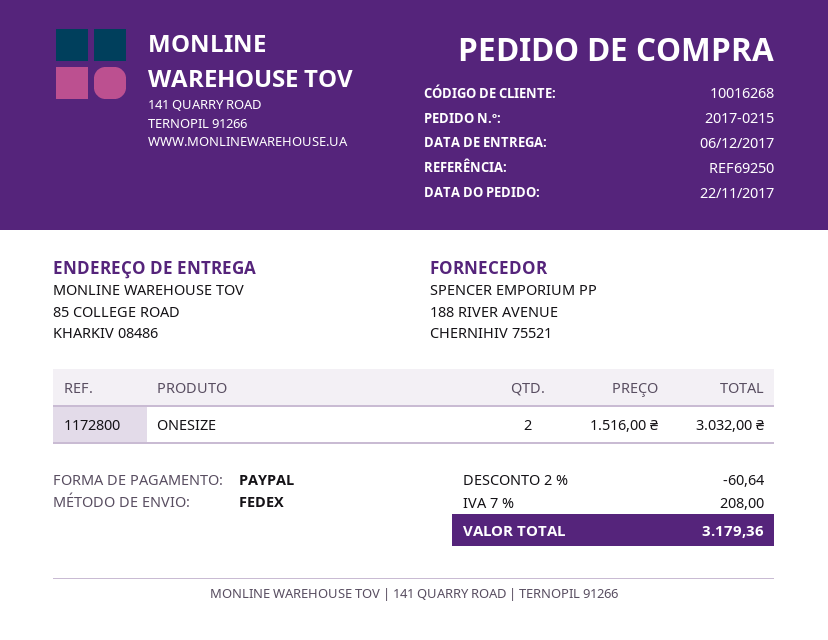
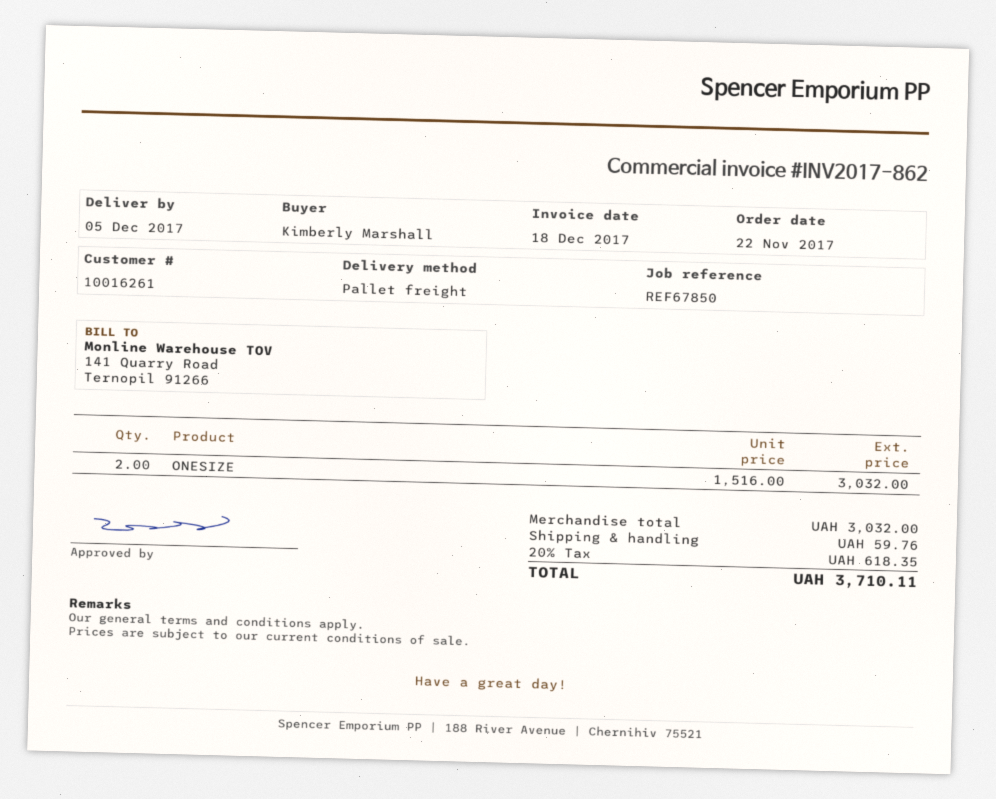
delivery date: 2017-12-06 -> 2017-12-05
customer number: 10016268 -> 10016261
reference: REF69250 -> REF67850
shipping method: FedEx -> pallet freight
discount: 2% = 60.64 -> none
shipping: none -> 59.76
tax: 7% = 208.00 -> 20% = 618.35
total: 3179.36 -> 3710.11

